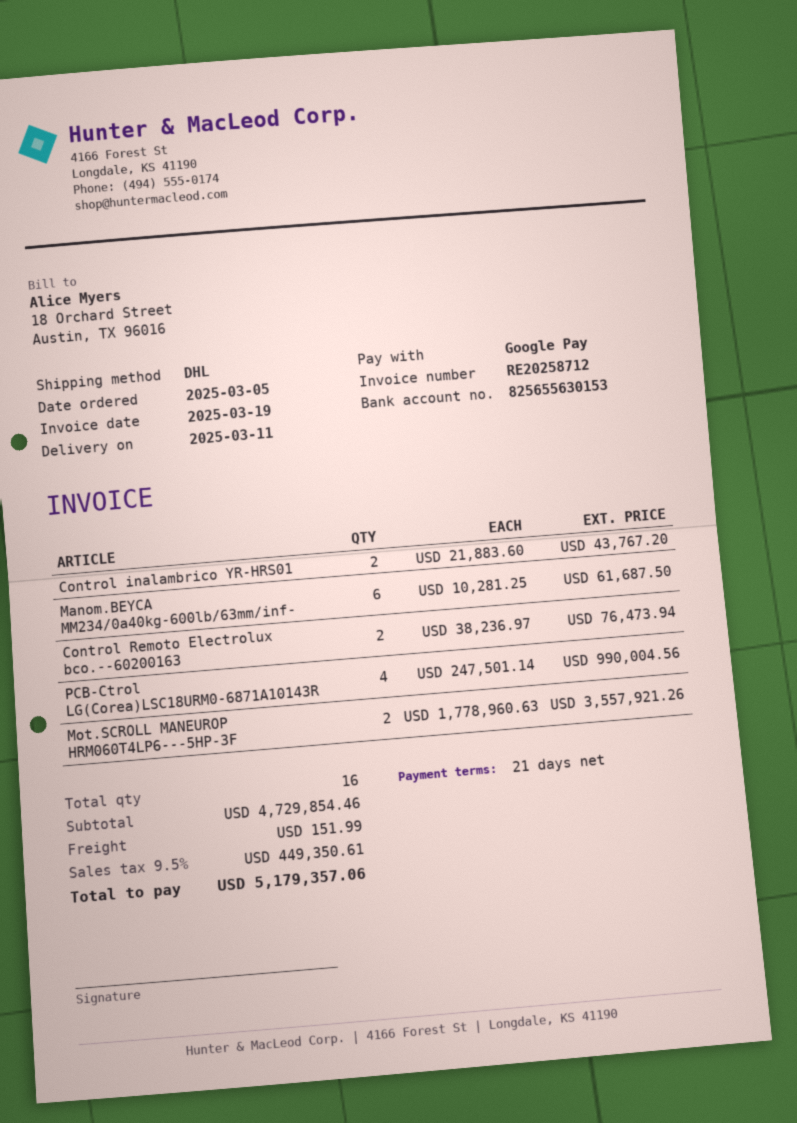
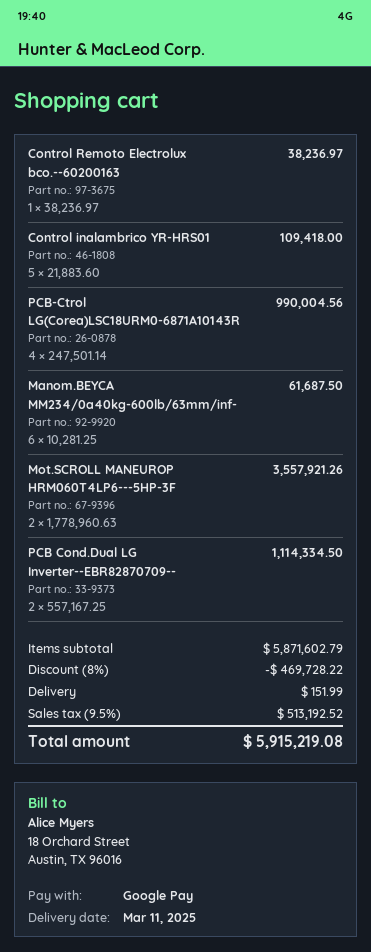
Control inalambrico YR-HRS01: 2 x 21883.60 = 43767.20 -> 5 x 21883.60 = 109418.00
Control Remoto Electrolux bco.--60200163: 2 x 38236.97 = 76473.94 -> 1 x 38236.97 = 38236.97
PCB Cond.Dual LG Inverter--EBR82870709--: none -> 2 x 557167.25 = 1114334.50
subtotal: 4729854.46 -> 5871602.79
discount: none -> 8% = 469728.22
tax: 9.5% = 449350.61 -> 9.5% = 513192.52
total: 5179357.06 -> 5915219.08

